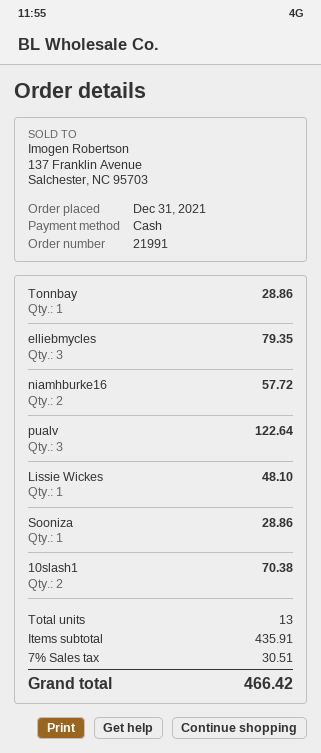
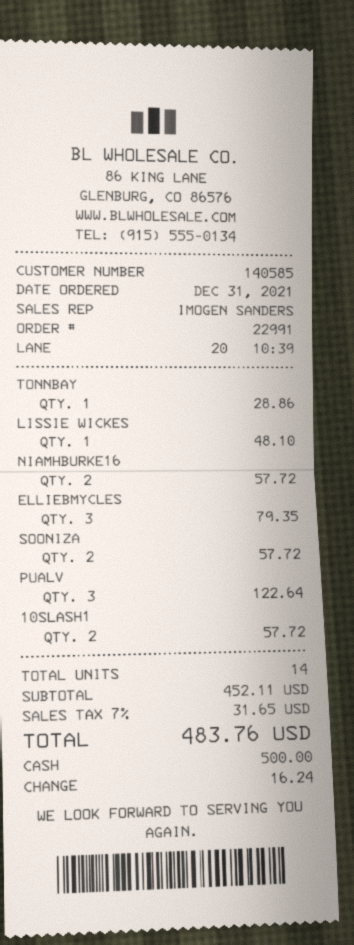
order number: 21991 -> 22991
Sooniza: 1 for 28.86 -> 2 for 57.72
10slash1: 2 for 70.38 -> 2 for 57.72
total quantity: 13 -> 14
subtotal: 435.91 -> 452.11
tax: 7% = 30.51 -> 7% = 31.65
total: 466.42 -> 483.76

